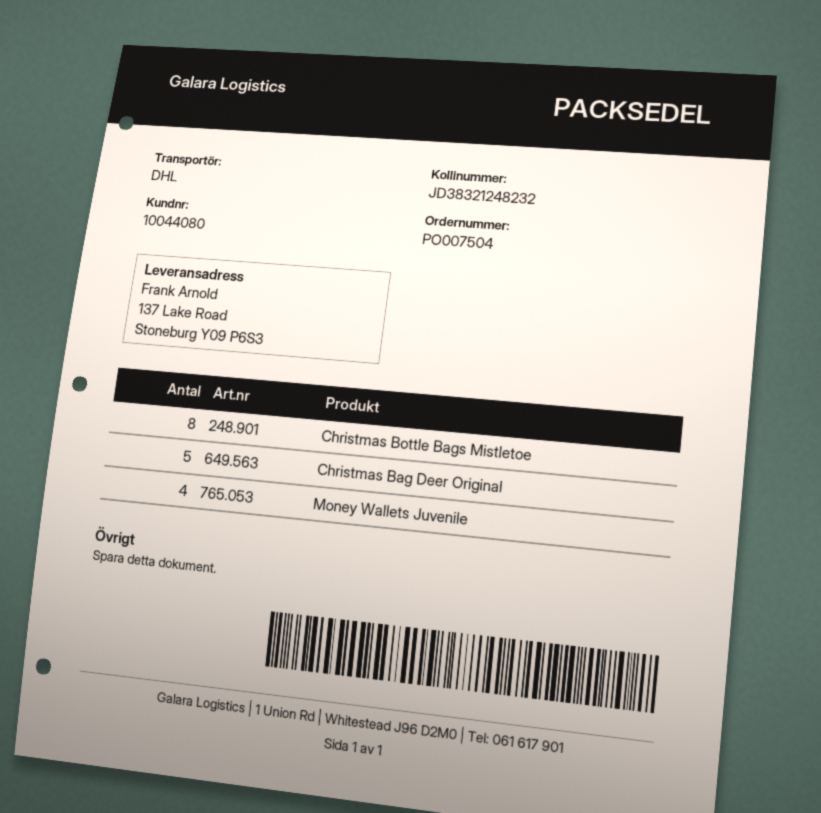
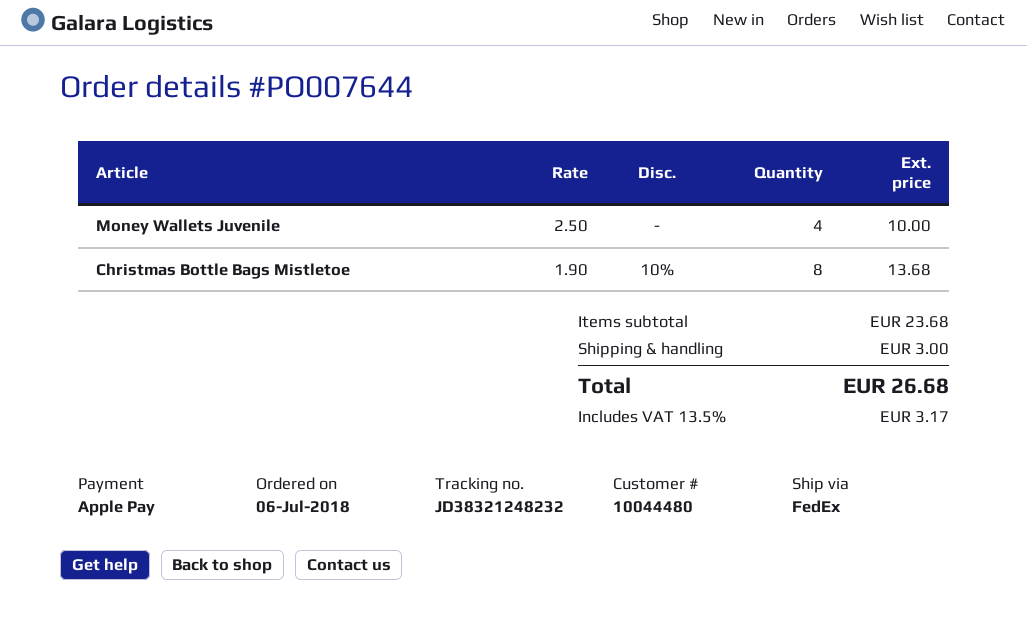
order number: PO007504 -> PO007644
customer number: 10044080 -> 10044480
shipping method: DHL -> FedEx
Christmas Bag Deer Original: 5 -> none

